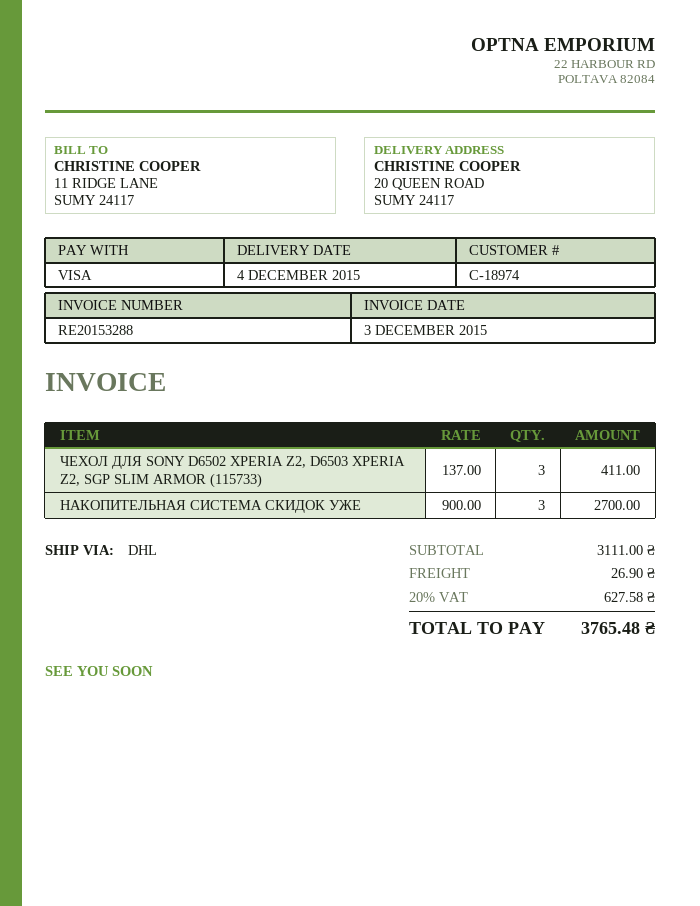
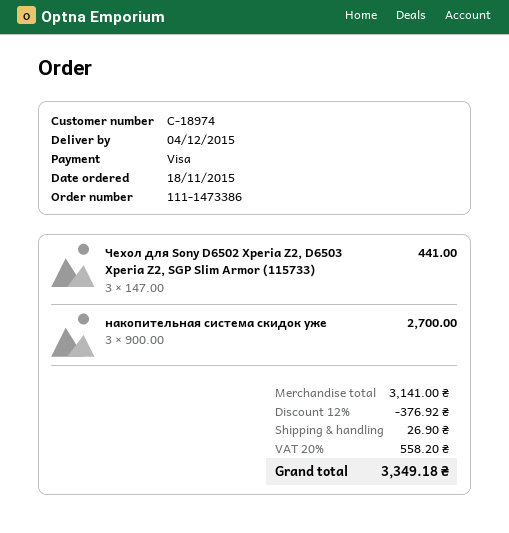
ЧЕХОЛ ДЛЯ SONY D6502 XPERIA Z2, D6503 XPERIA Z2, SGP SLIM ARMOR (115733): 3 x 137.00 = 411.00 -> 3 x 147.00 = 441.00
subtotal: 3111.00 -> 3141.00
discount: none -> 12% = 376.92
tax: 20% = 627.58 -> 20% = 558.20
total: 3765.48 -> 3349.18

